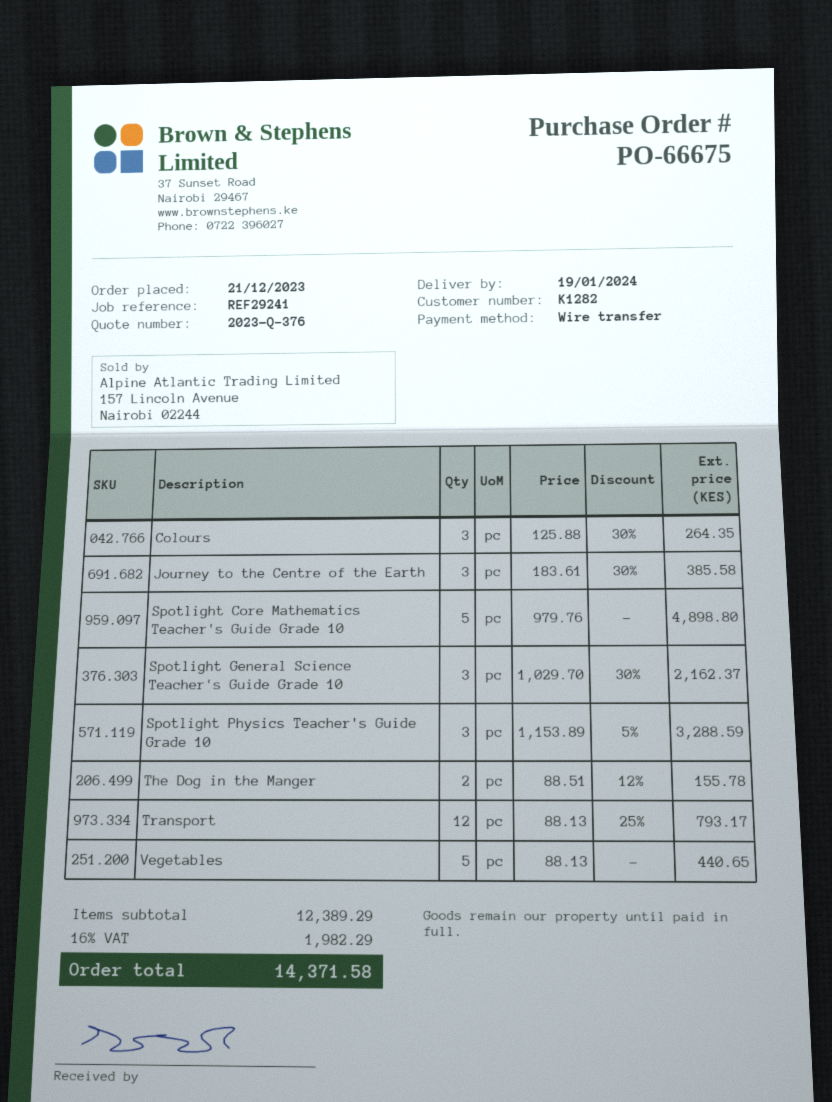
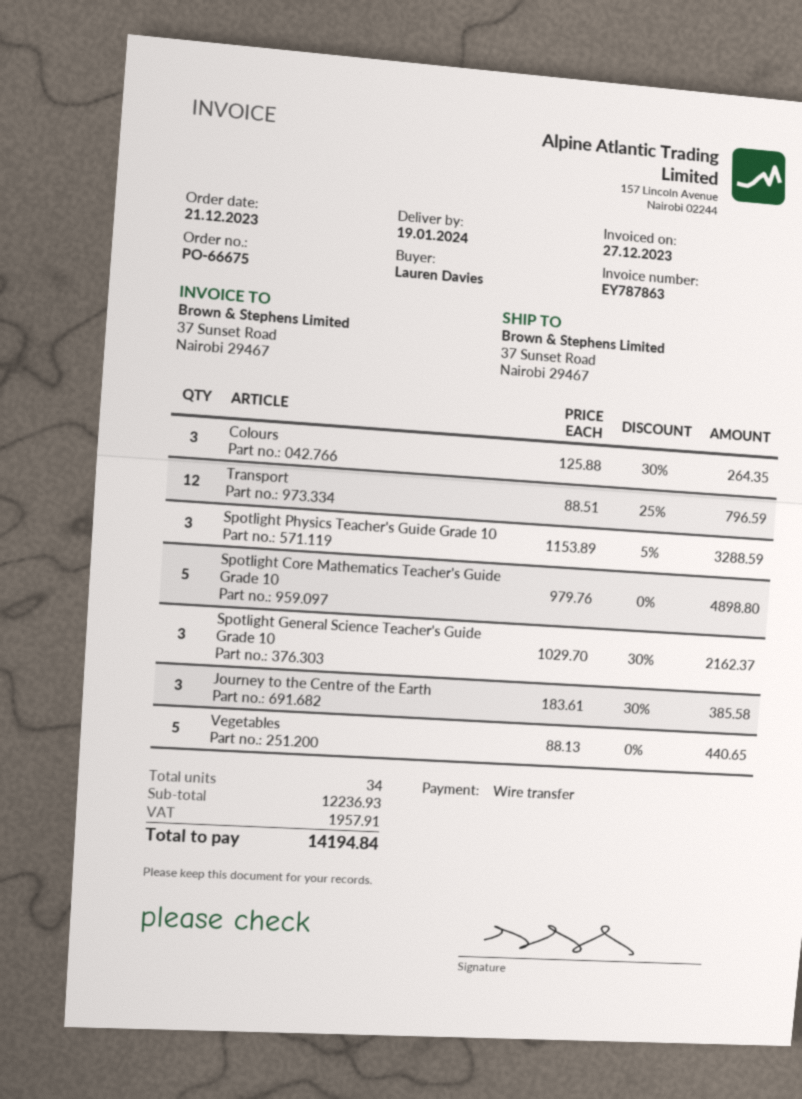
The Dog in the Manger: 2 x 88.51 - 12% = 155.78 -> none
Transport: 12 x 88.13 - 25% = 793.17 -> 12 x 88.51 - 25% = 796.59
subtotal: 12389.29 -> 12236.93
tax: 1982.29 -> 1957.91
total: 14371.58 -> 14194.84

